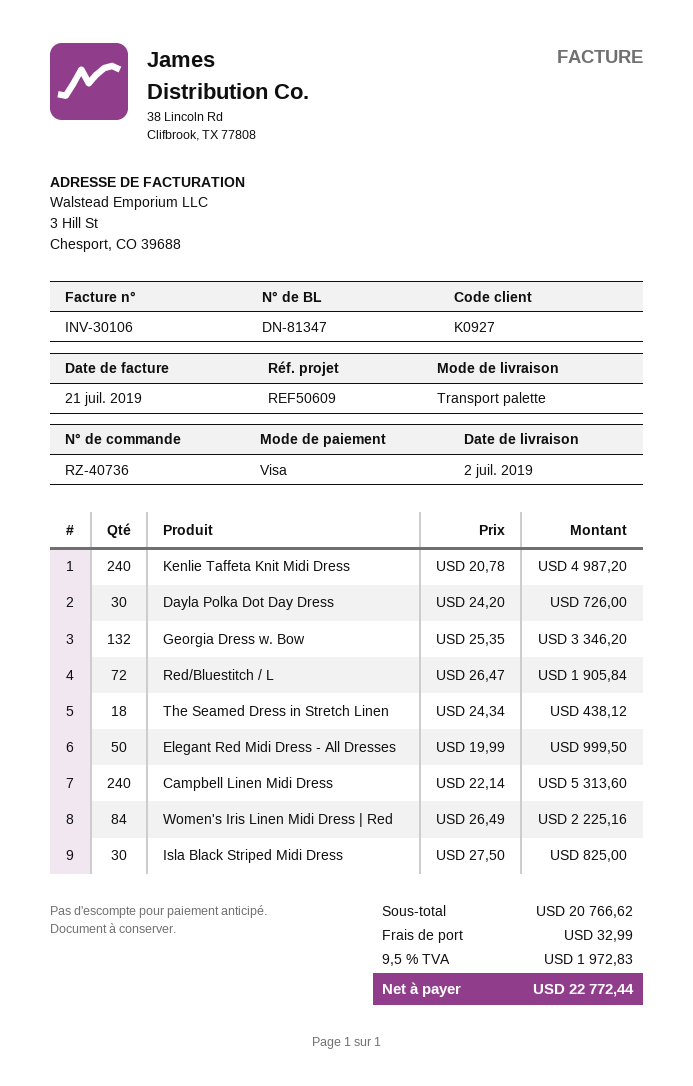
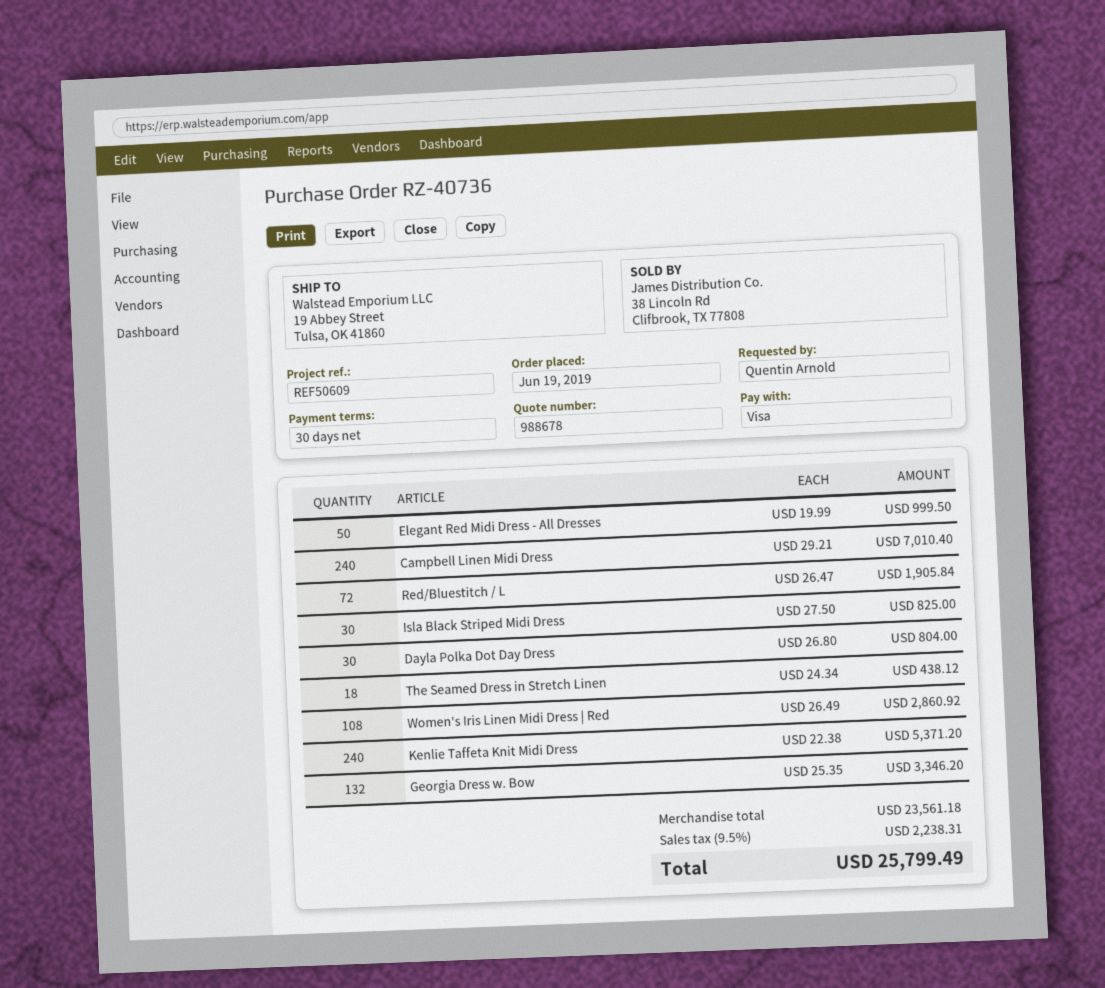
Kenlie Taffeta Knit Midi Dress: 240 x 20.78 = 4987.20 -> 240 x 22.38 = 5371.20
Dayla Polka Dot Day Dress: 30 x 24.20 = 726.00 -> 30 x 26.80 = 804.00
Campbell Linen Midi Dress: 240 x 22.14 = 5313.60 -> 240 x 29.21 = 7010.40
Women's Iris Linen Midi Dress | Red: 84 x 26.49 = 2225.16 -> 108 x 26.49 = 2860.92
subtotal: 20766.62 -> 23561.18
shipping: 32.99 -> none
tax: 9.5% = 1972.83 -> 9.5% = 2238.31
total: 22772.44 -> 25799.49

